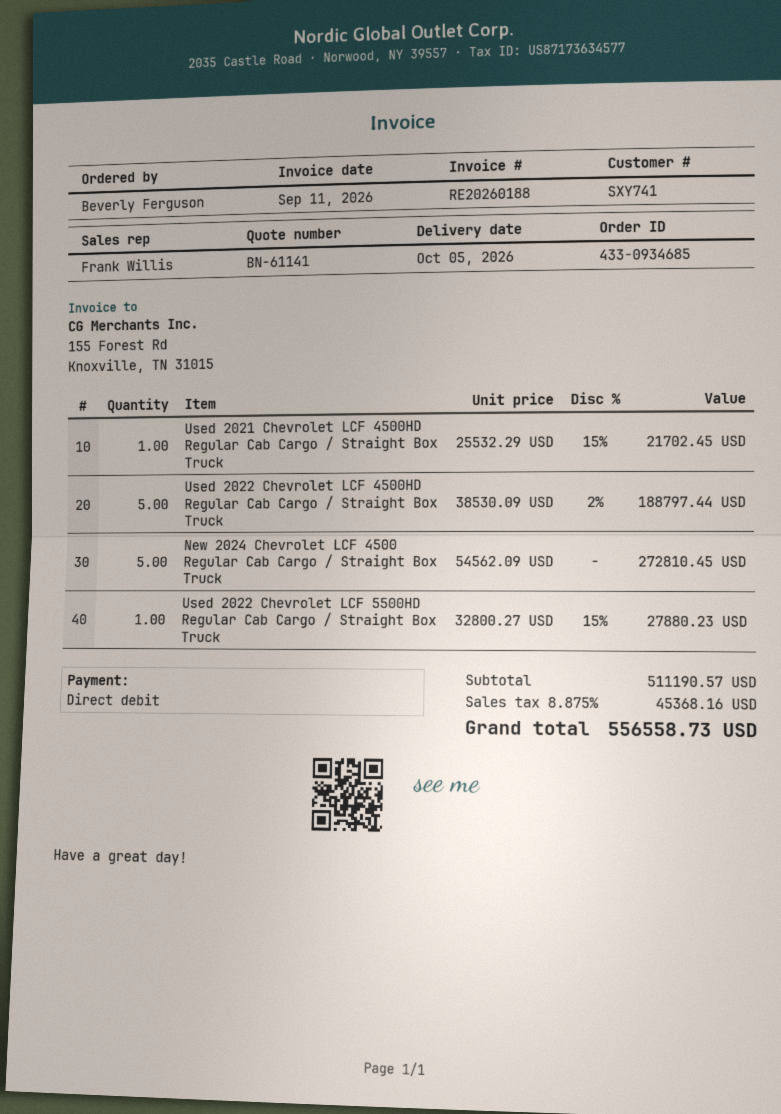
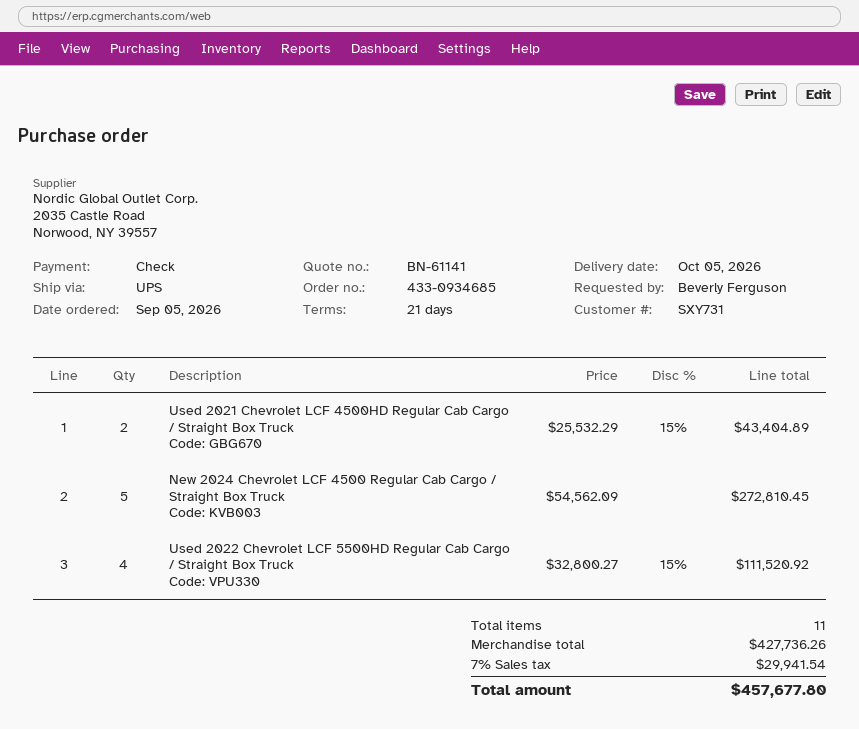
customer number: SXY741 -> SXY731
payment method: direct debit -> cheque
Used 2021 Chevrolet LCF 4500HD Regular Cab Cargo / Straight Box Truck: 1 x 25532.29 - 15% = 21702.45 -> 2 x 25532.29 - 15% = 43404.89
Used 2022 Chevrolet LCF 4500HD Regular Cab Cargo / Straight Box Truck: 5 x 38530.09 - 2% = 188797.44 -> none
Used 2022 Chevrolet LCF 5500HD Regular Cab Cargo / Straight Box Truck: 1 x 32800.27 - 15% = 27880.23 -> 4 x 32800.27 - 15% = 111520.92
subtotal: 511190.57 -> 427736.26
tax: 8.875% = 45368.16 -> 7% = 29941.54
total: 556558.73 -> 457677.80

